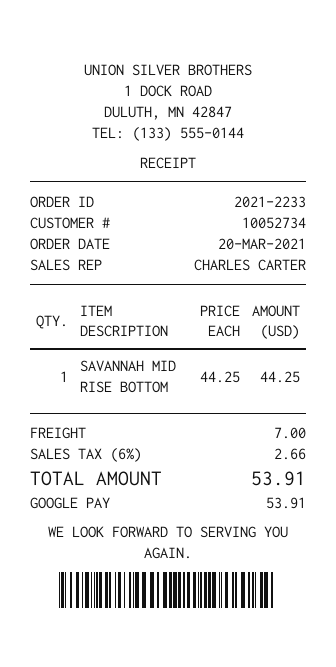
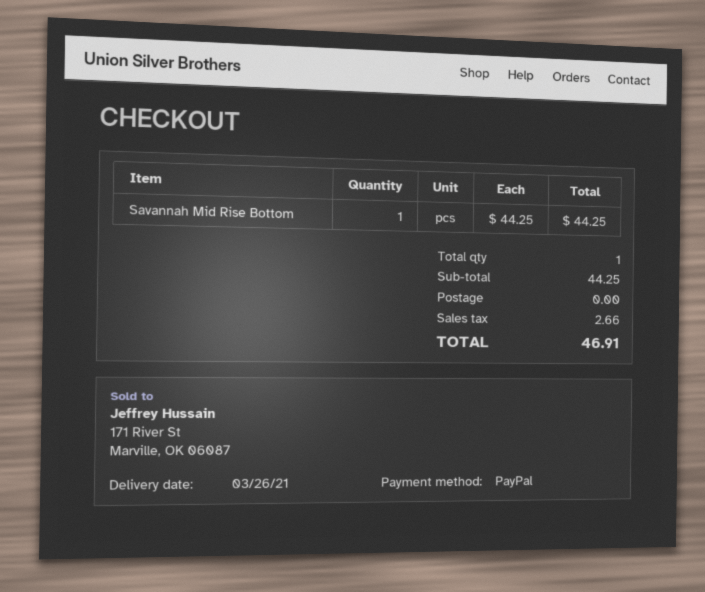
payment method: Google Pay -> PayPal
shipping: 7.00 -> 0.00
total: 53.91 -> 46.91

